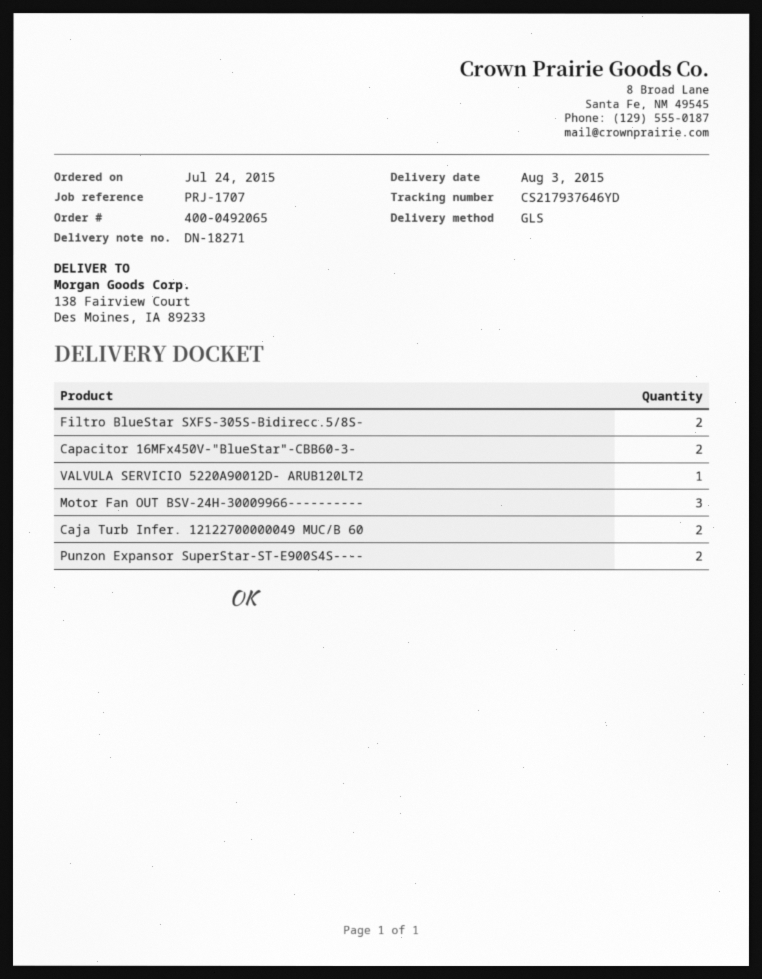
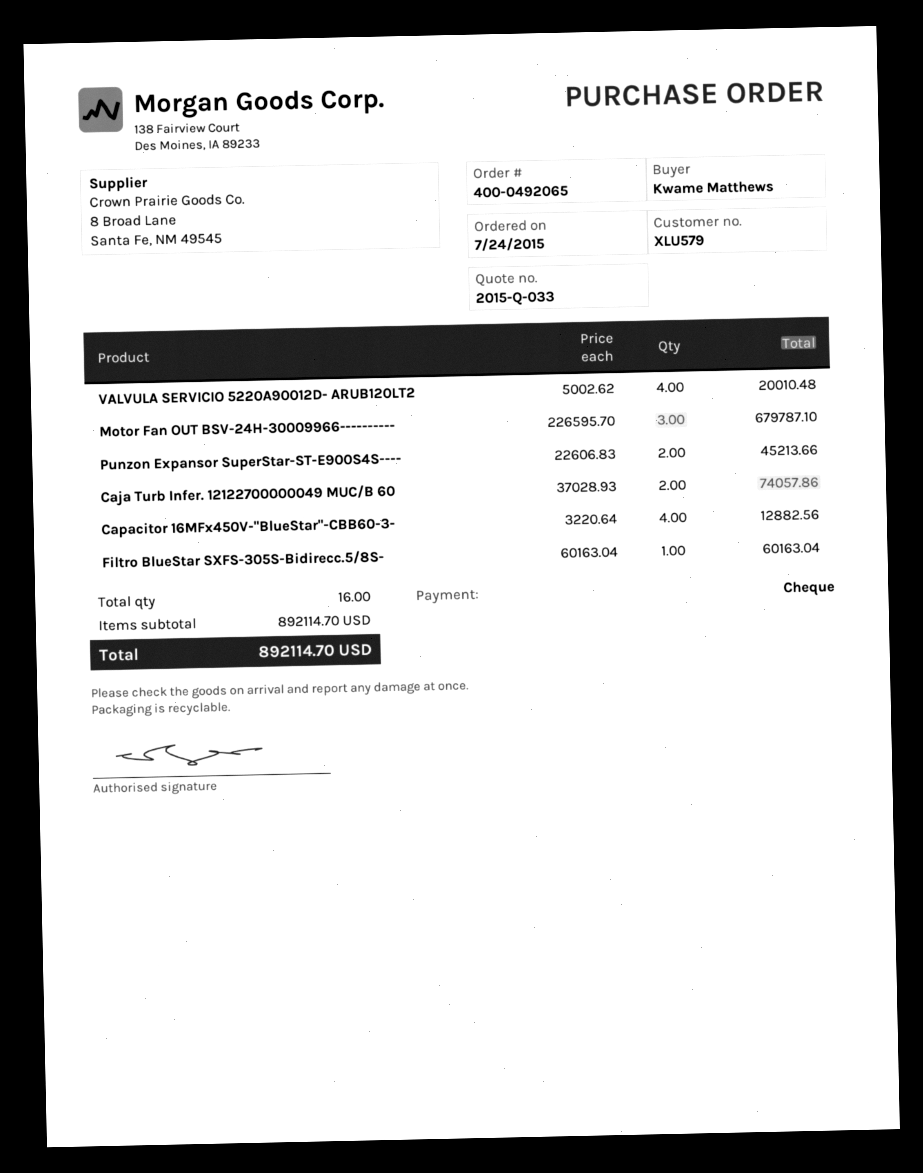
Filtro BlueStar SXFS-305S-Bidirecc.5/8S-: 2 -> 1
Capacitor 16MFx450V-"BlueStar"-CBB60-3-: 2 -> 4
VALVULA SERVICIO 5220A90012D- ARUB120LT2: 1 -> 4

